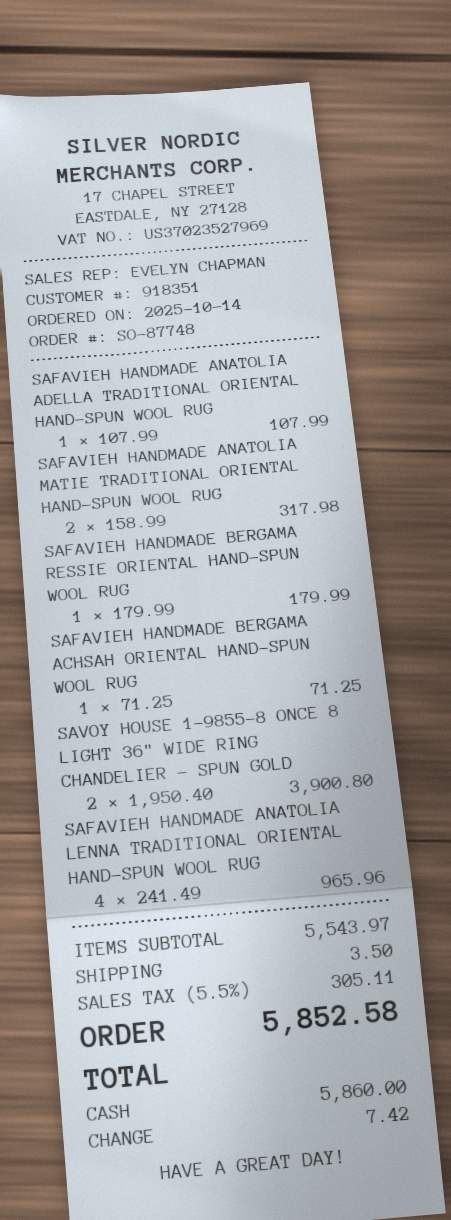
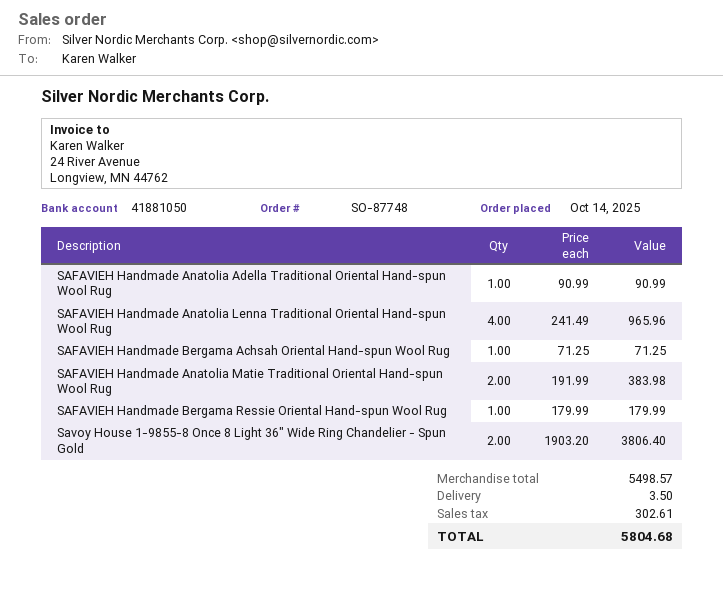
SAFAVIEH HANDMADE ANATOLIA ADELLA TRADITIONAL ORIENTAL HAND-SPUN WOOL RUG: 1 x 107.99 = 107.99 -> 1 x 90.99 = 90.99
SAFAVIEH HANDMADE ANATOLIA MATIE TRADITIONAL ORIENTAL HAND-SPUN WOOL RUG: 2 x 158.99 = 317.98 -> 2 x 191.99 = 383.98
SAVOY HOUSE 1-9855-8 ONCE 8 LIGHT 36" WIDE RING CHANDELIER - SPUN GOLD: 2 x 1950.40 = 3900.80 -> 2 x 1903.20 = 3806.40
subtotal: 5543.97 -> 5498.57
tax: 305.11 -> 302.61
total: 5852.58 -> 5804.68

